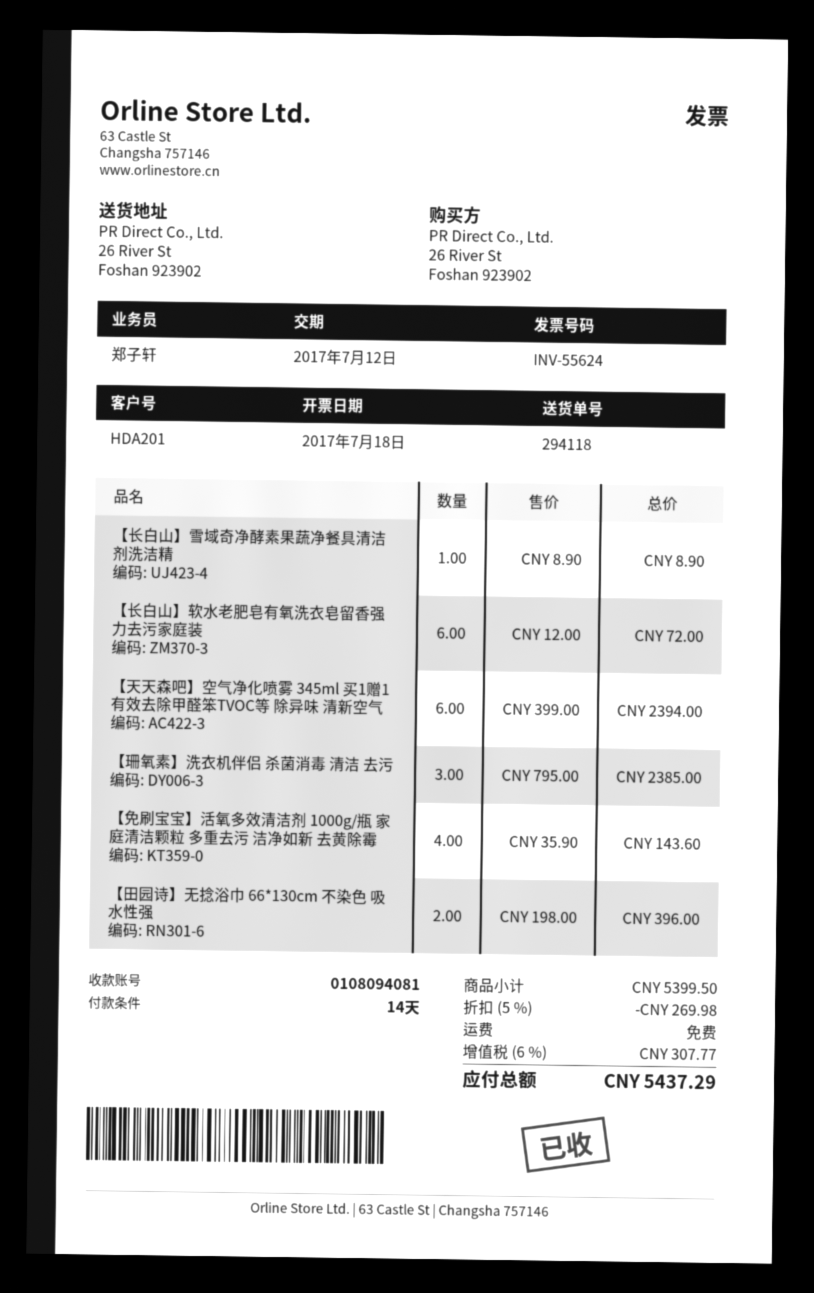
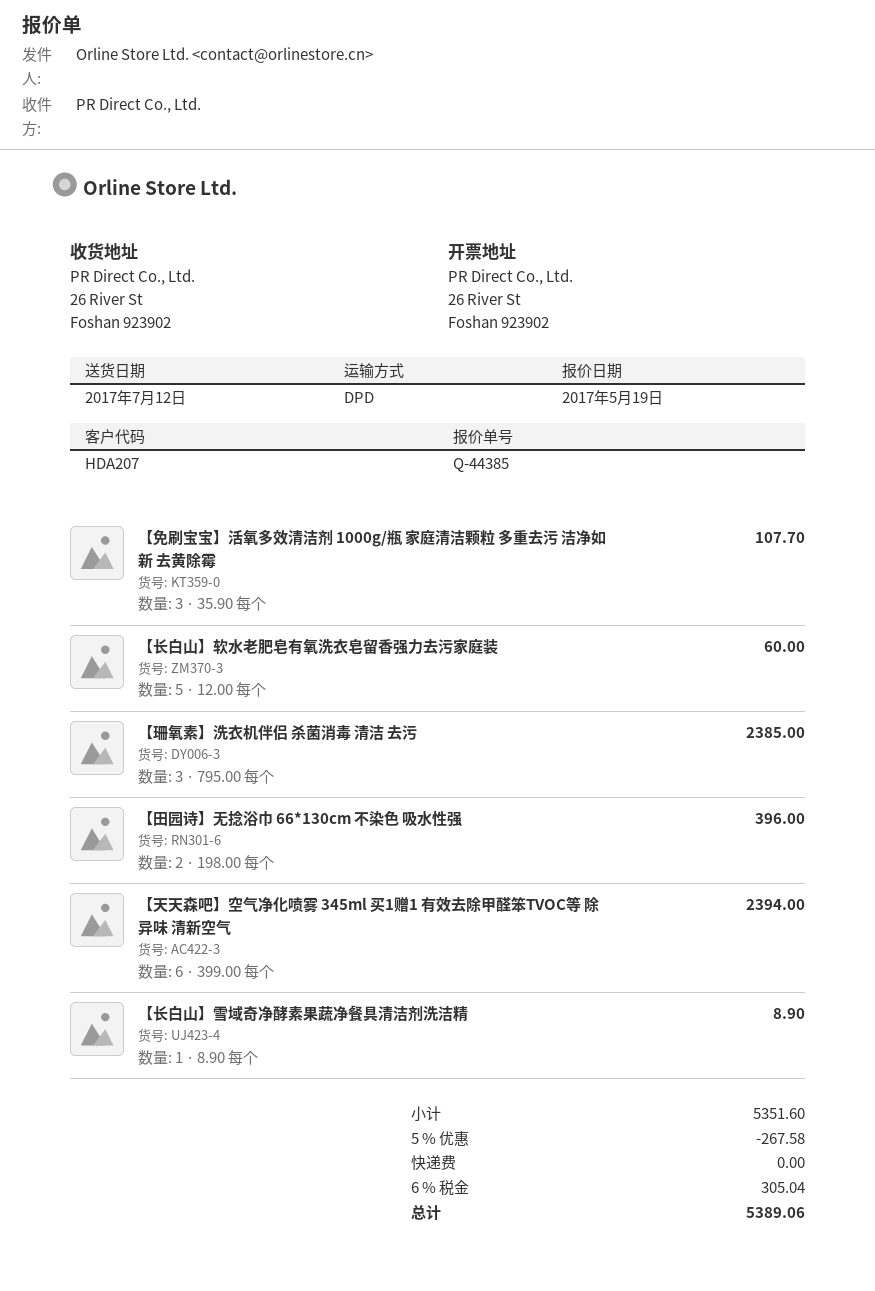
customer number: HDA201 -> HDA207
【长白山】软水老肥皂有氧洗衣皂留香强力去污家庭装: 6 x 12.00 = 72.00 -> 5 x 12.00 = 60.00
【免刷宝宝】活氧多效清洁剂 1000g/瓶 家庭清洁颗粒 多重去污 洁净如新 去黄除霉: 4 x 35.90 = 143.60 -> 3 x 35.90 = 107.70
subtotal: 5399.50 -> 5351.60
discount: 5% = 269.98 -> 5% = 267.58
tax: 6% = 307.77 -> 6% = 305.04
total: 5437.29 -> 5389.06

